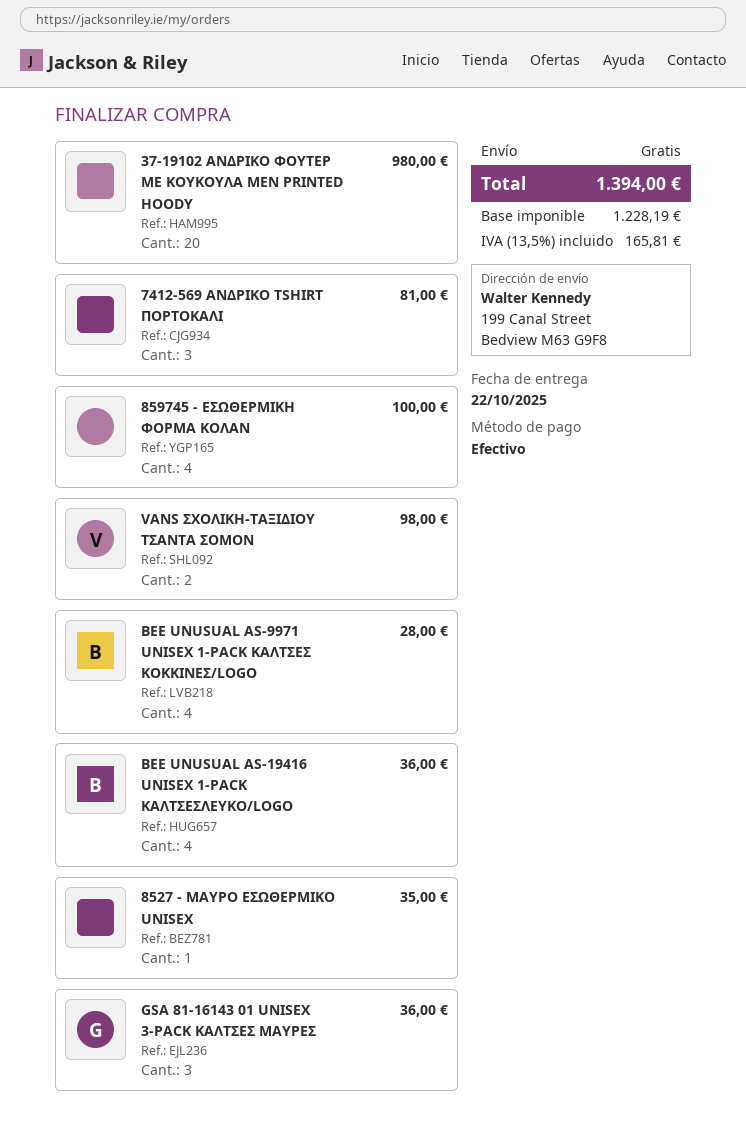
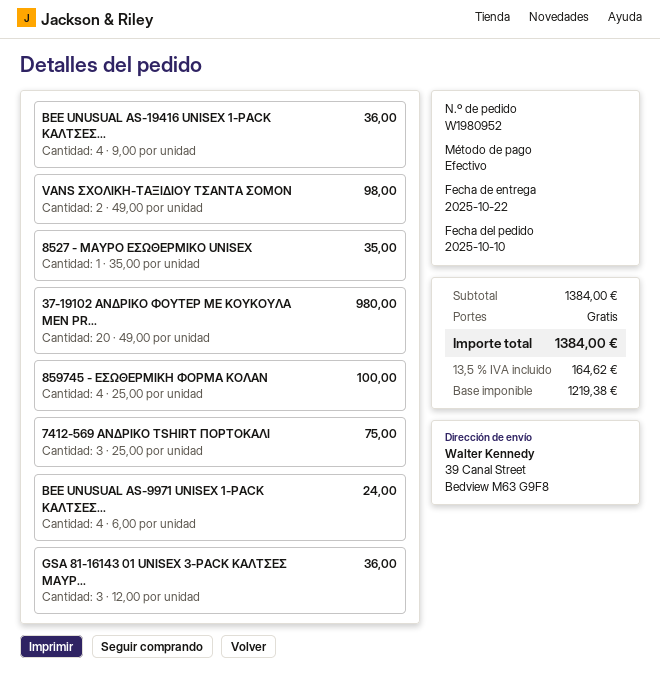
ship to: 199 Canal Street, Bedview M63 G9F8 -> 39 Canal Street, Bedview M63 G9F8
7412-569 ΑΝΔΡΙΚΟ TSHIRT ΠΟΡΤΟΚΑΛΙ: 3 for 81.00 -> 3 for 75.00
BEE UNUSUAL AS-9971 UNISEX 1-PACK ΚΑΛΤΣΕΣ ΚΟΚΚΙΝΕΣ/LOGO: 4 for 28.00 -> 4 for 24.00
net: 1228.19 -> 1219.38
tax: 13.5% = 165.81 -> 13.5% = 164.62
total: 1394.00 -> 1384.00

